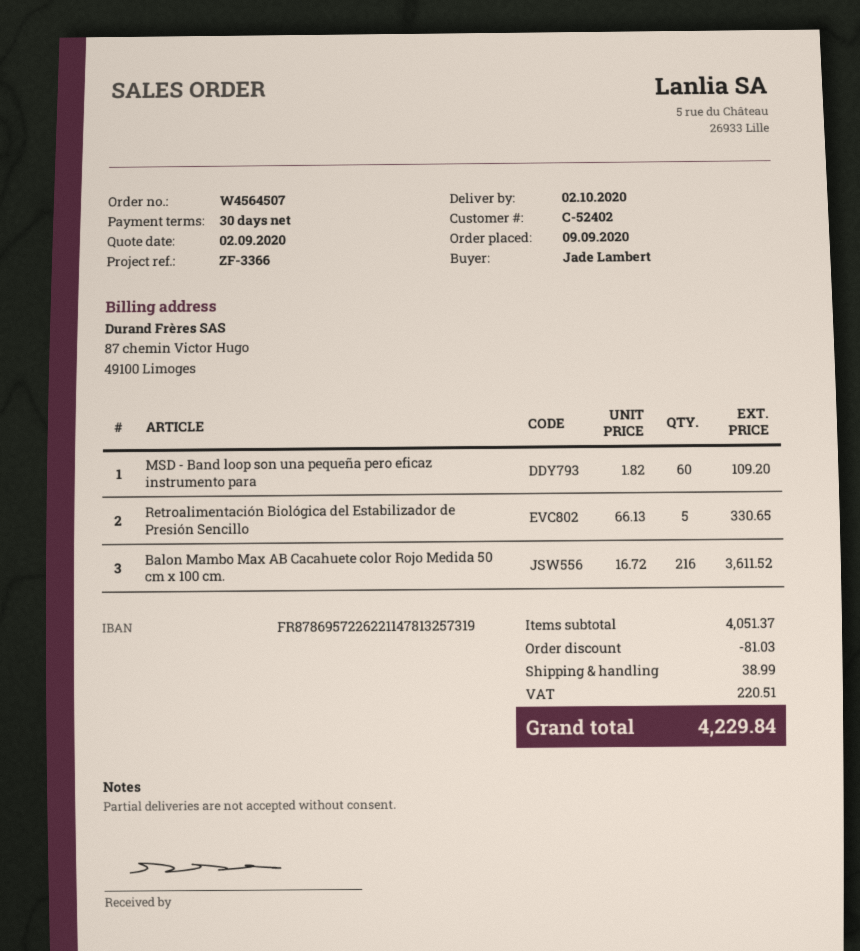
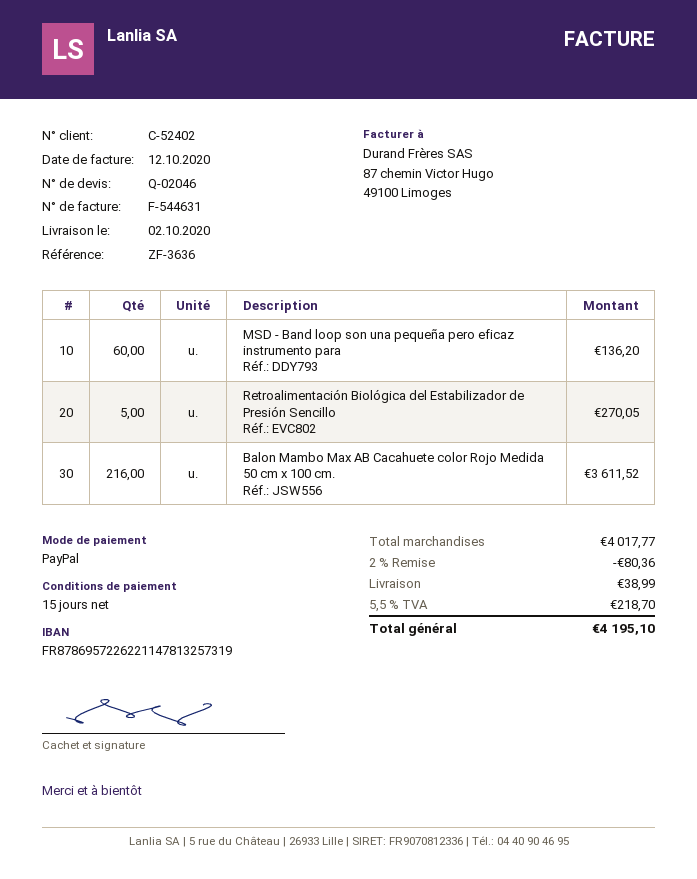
payment terms: 30 days -> 15 days
reference: ZF-3366 -> ZF-3636
MSD - Band loop son una pequeña pero eficaz instrumento para: 60 for 109.20 -> 60 for 136.20
Retroalimentación Biológica del Estabilizador de Presión Sencillo: 5 for 330.65 -> 5 for 270.05
subtotal: 4051.37 -> 4017.77
discount: 81.03 -> 80.36
tax: 220.51 -> 218.70
total: 4229.84 -> 4195.10

